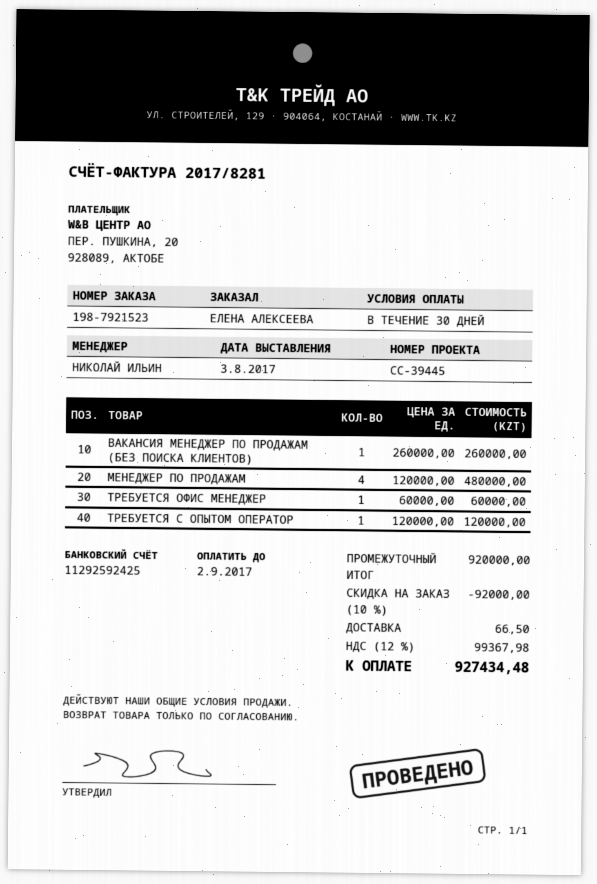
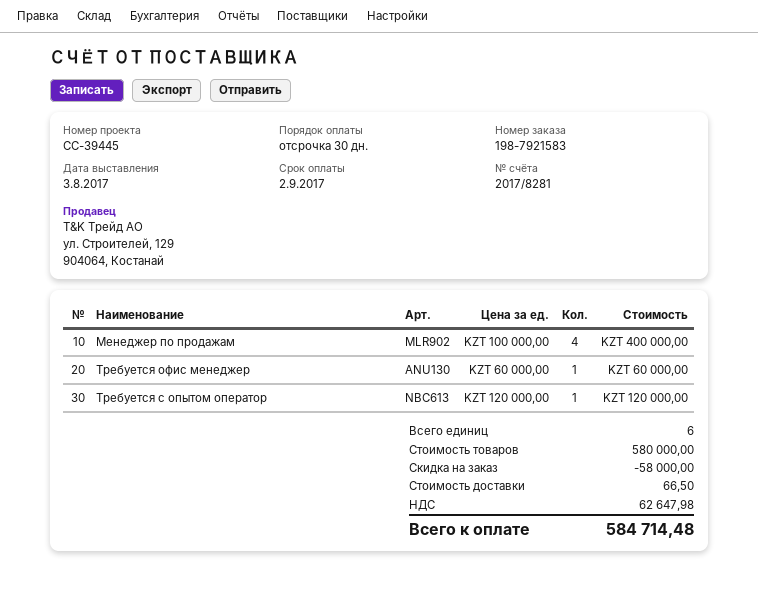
order number: 198-7921523 -> 198-7921583
ВАКАНСИЯ МЕНЕДЖЕР ПО ПРОДАЖАМ (БЕЗ ПОИСКА КЛИЕНТОВ): 1 x 260000.00 = 260000.00 -> none
МЕНЕДЖЕР ПО ПРОДАЖАМ: 4 x 120000.00 = 480000.00 -> 4 x 100000.00 = 400000.00
subtotal: 920000.00 -> 580000.00
discount: 92000.00 -> 58000.00
tax: 99367.98 -> 62647.98
total: 927434.48 -> 584714.48

